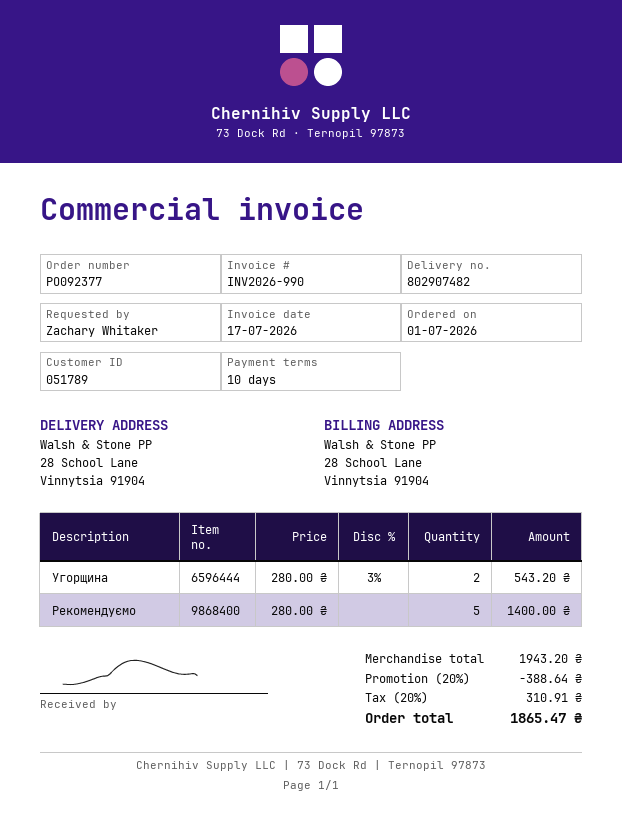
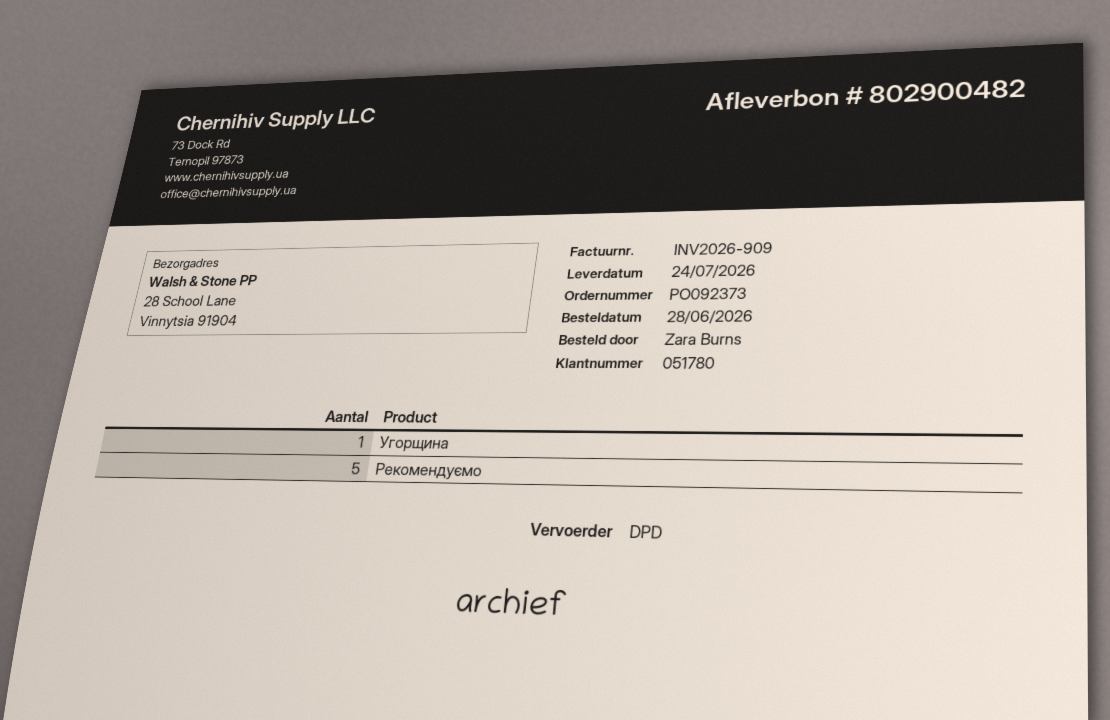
order number: PO092377 -> PO092373
order date: 2026-07-01 -> 2026-06-28
delivery note number: 802907482 -> 802900482
invoice number: INV2026-990 -> INV2026-909
customer number: 051789 -> 051780
ordered by: Zachary Whitaker -> Zara Burns
Угорщина: 2 -> 1

